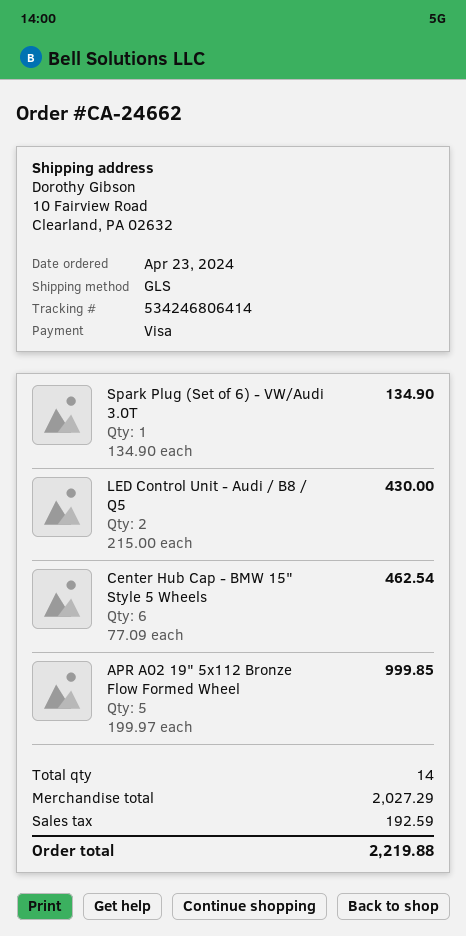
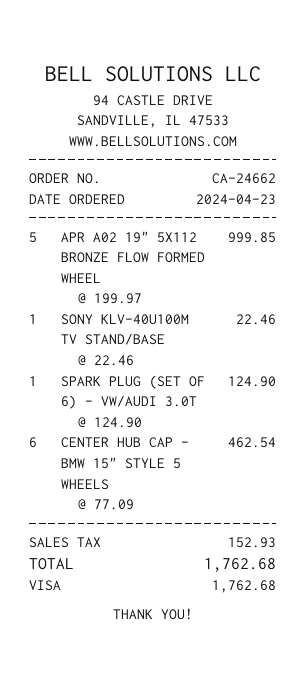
Spark Plug (Set of 6) - VW/Audi 3.0T: 1 x 134.90 = 134.90 -> 1 x 124.90 = 124.90
LED Control Unit - Audi / B8 / Q5: 2 x 215.00 = 430.00 -> none
SONY KLV-40U100M TV STAND/BASE: none -> 1 x 22.46 = 22.46
tax: 192.59 -> 152.93
total: 2219.88 -> 1762.68

